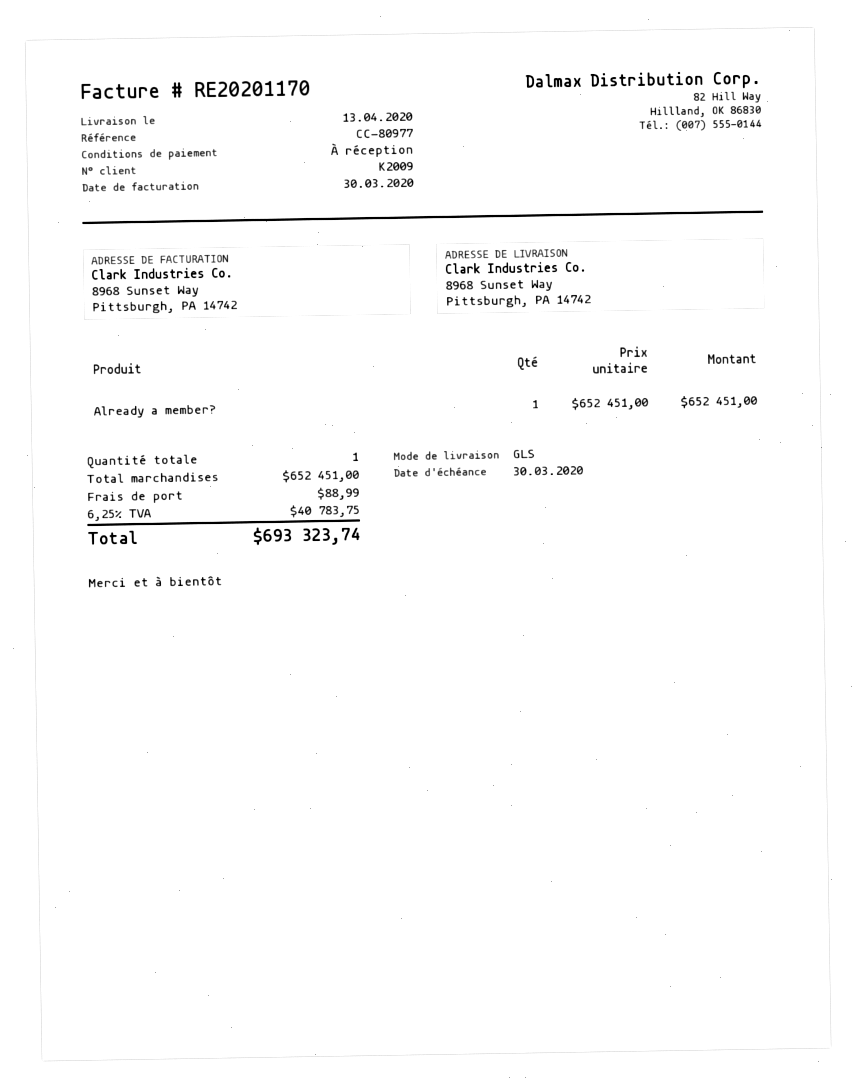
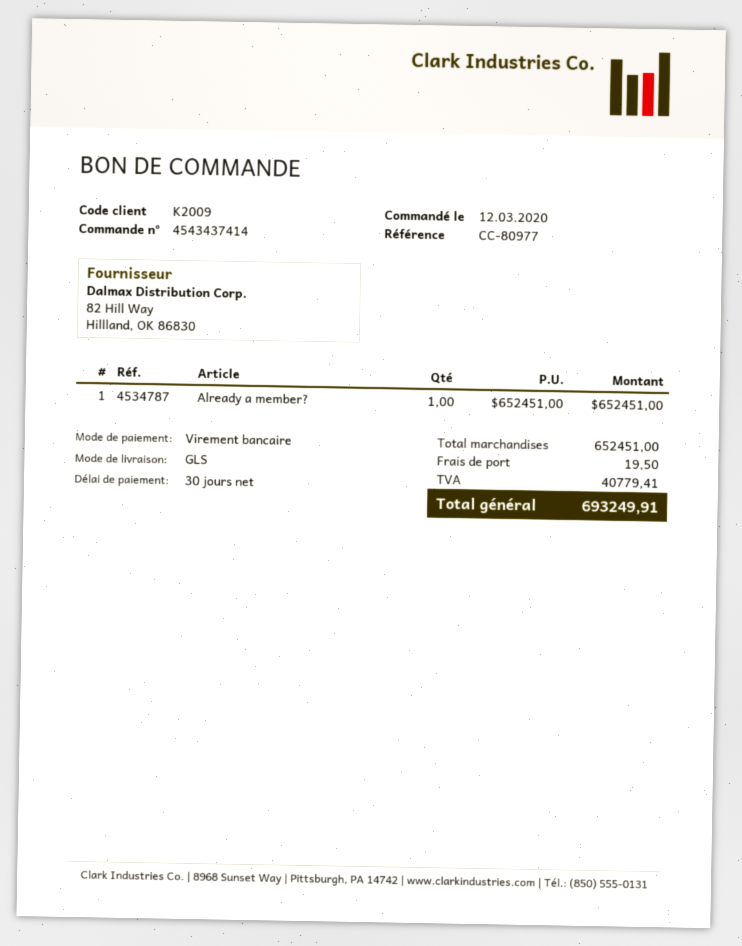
payment terms: on receipt -> 30 days
shipping: 88.99 -> 19.50
tax: 40783.75 -> 40779.41
total: 693323.74 -> 693249.91

